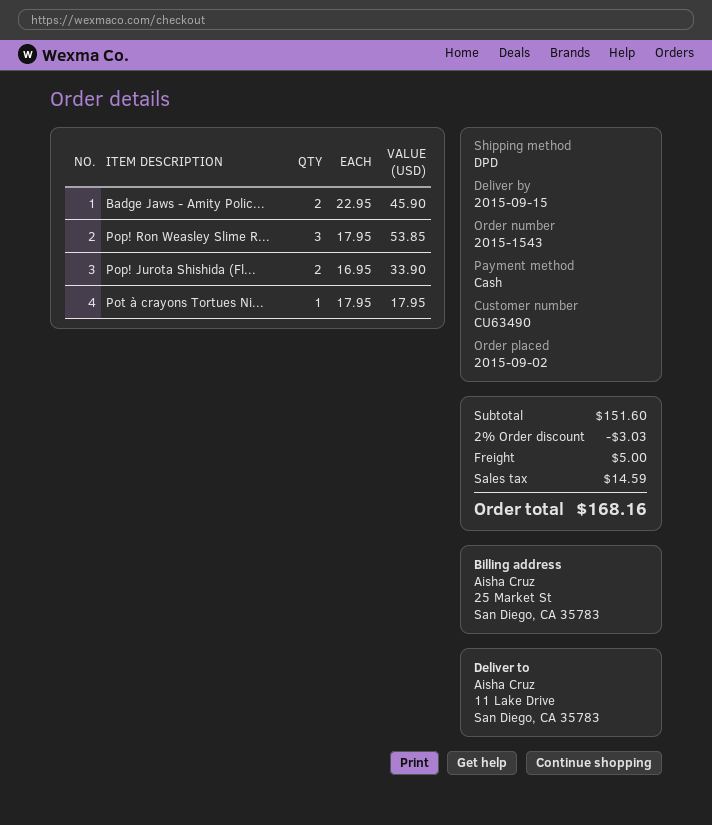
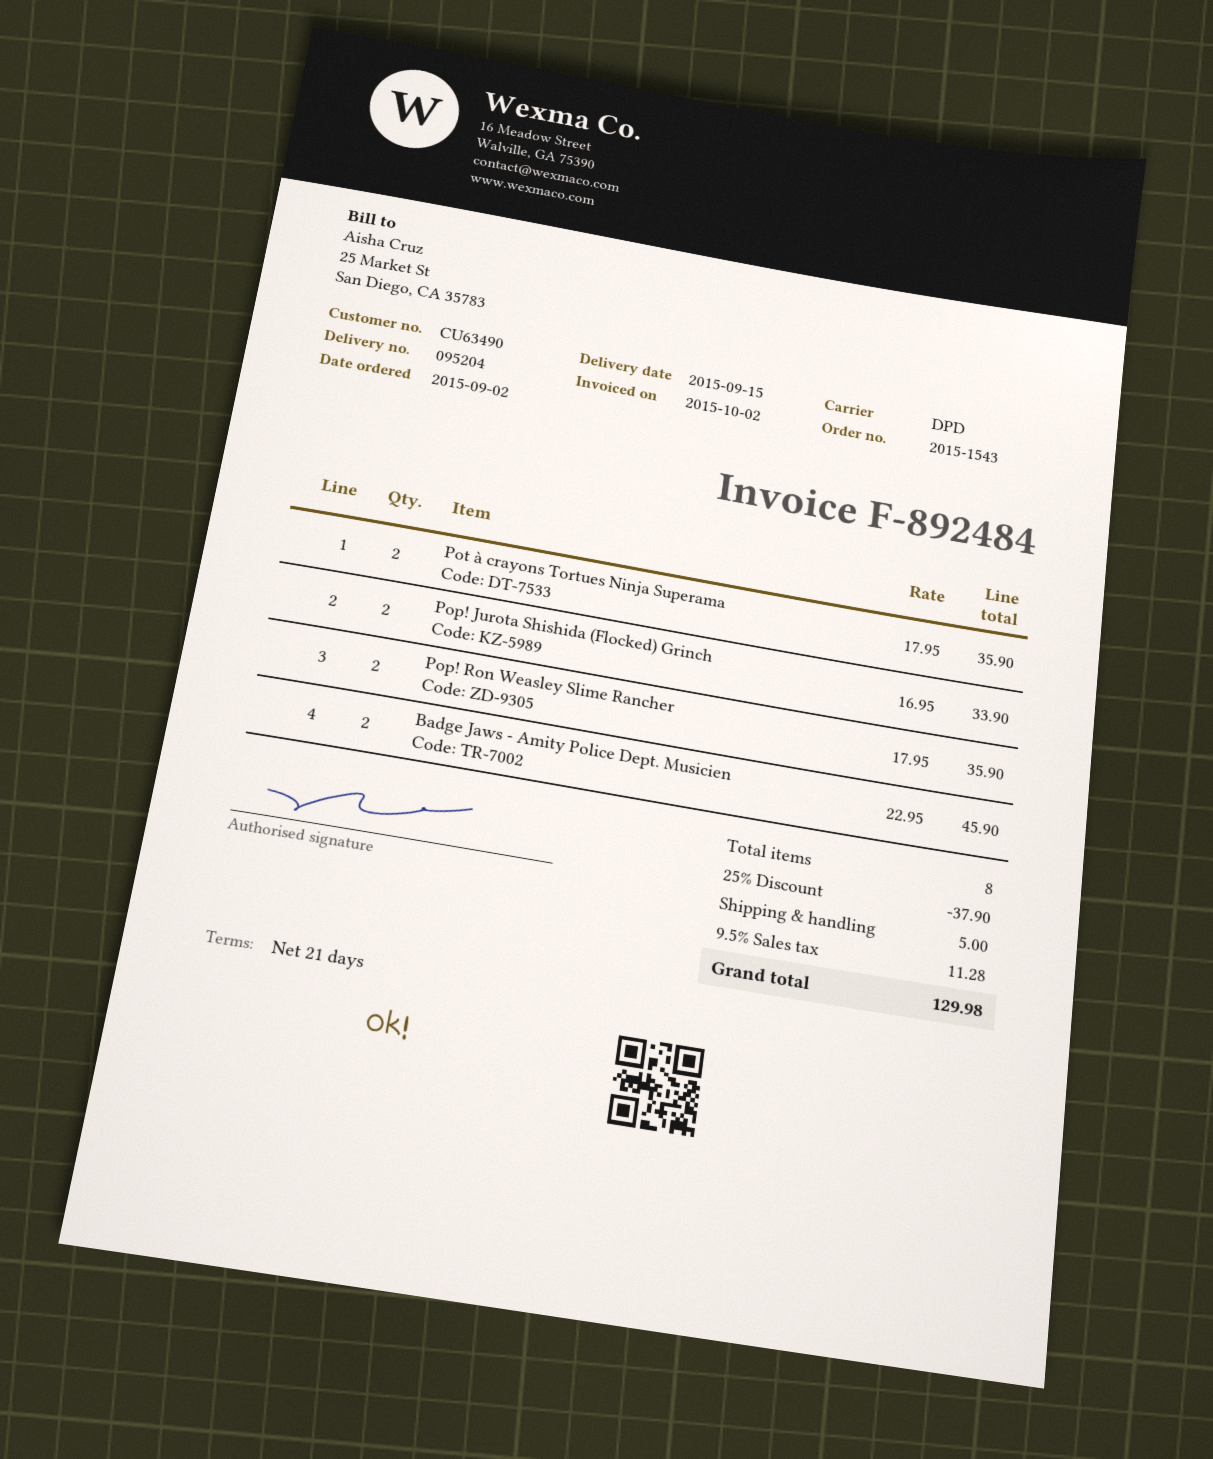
Pop! Ron Weasley Slime R...: 3 x 17.95 = 53.85 -> 2 x 17.95 = 35.90
Pot à crayons Tortues Ni...: 1 x 17.95 = 17.95 -> 2 x 17.95 = 35.90
discount: 2% = 3.03 -> 25% = 37.90
tax: 14.59 -> 11.28
total: 168.16 -> 129.98

